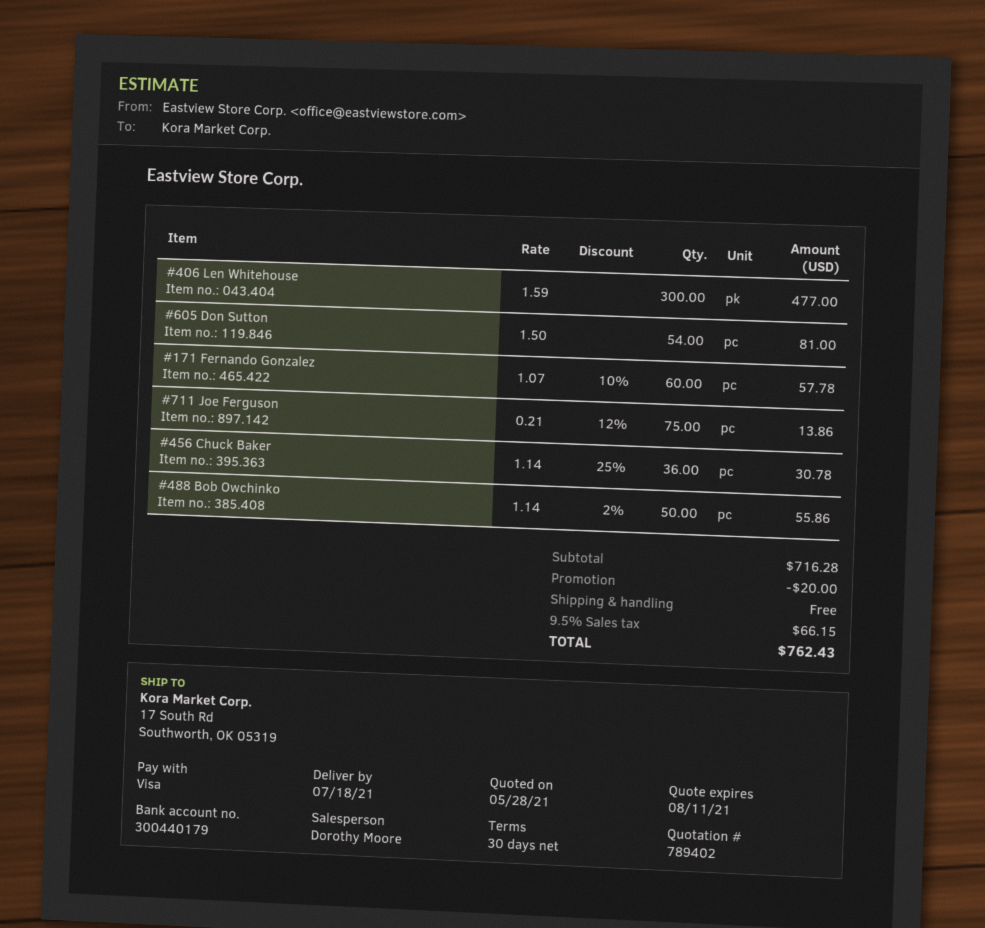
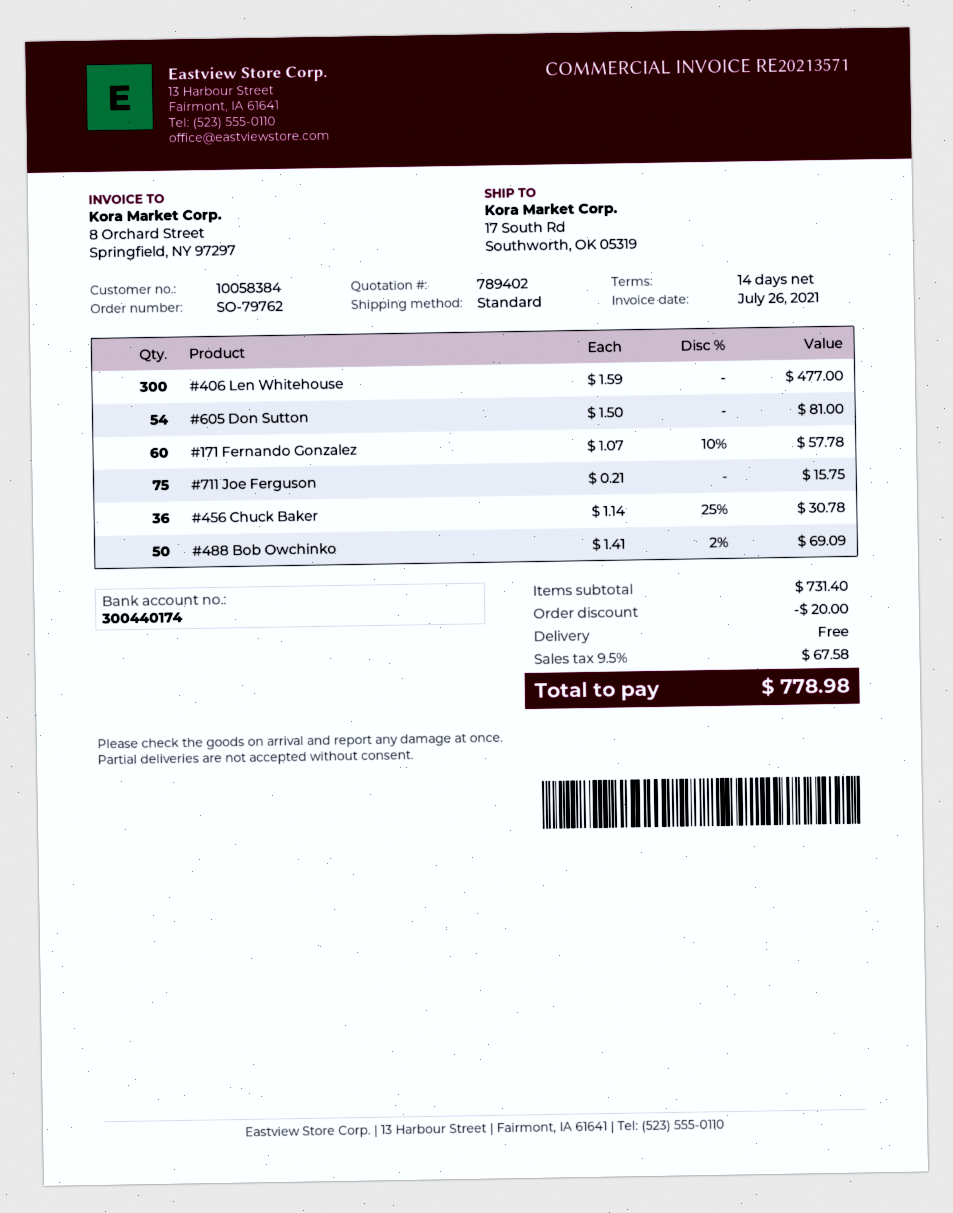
payment terms: 30 days -> 14 days
bank account: 300440179 -> 300440174
#711 Joe Ferguson: 75 x 0.21 - 12% = 13.86 -> 75 x 0.21 = 15.75
#488 Bob Owchinko: 50 x 1.14 - 2% = 55.86 -> 50 x 1.41 - 2% = 69.09
subtotal: 716.28 -> 731.40
tax: 9.5% = 66.15 -> 9.5% = 67.58
total: 762.43 -> 778.98

